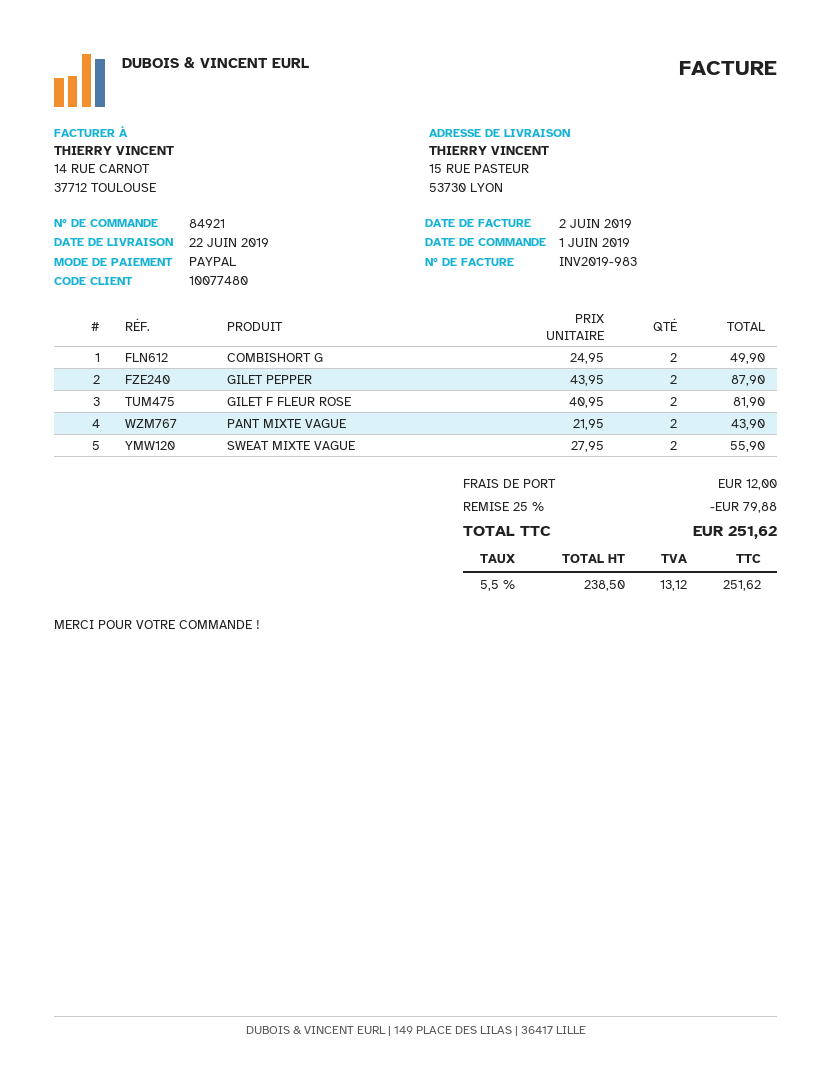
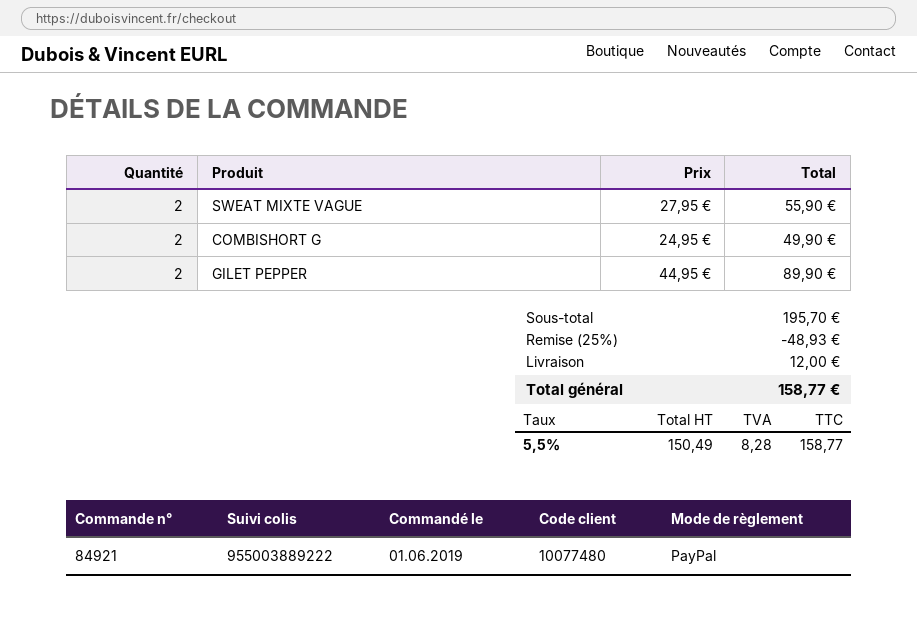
GILET PEPPER: 2 x 43.95 = 87.90 -> 2 x 44.95 = 89.90
GILET F FLEUR ROSE: 2 x 40.95 = 81.90 -> none
PANT MIXTE VAGUE: 2 x 21.95 = 43.90 -> none
discount: 25% = 79.88 -> 25% = 48.93
net: 238.50 -> 150.49
tax: 5.5% = 13.12 -> 5.5% = 8.28
total: 251.62 -> 158.77

